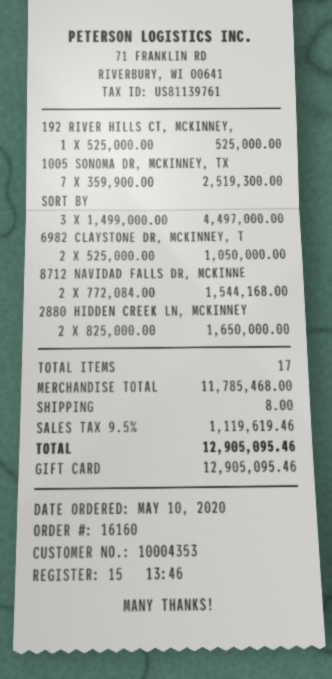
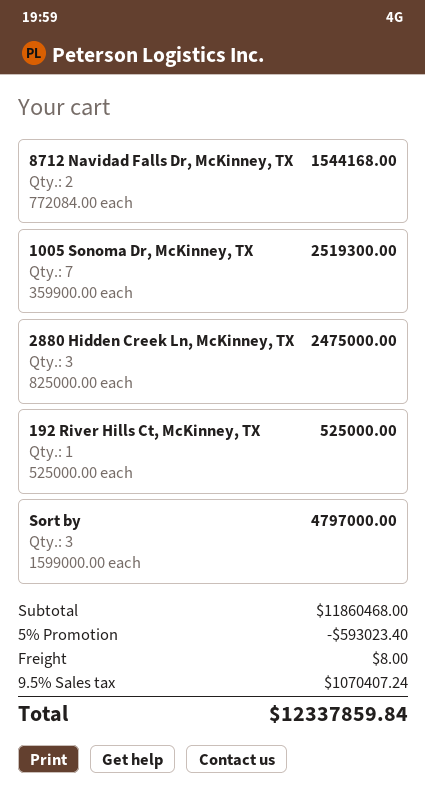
SORT BY: 3 x 1499000.00 = 4497000.00 -> 3 x 1599000.00 = 4797000.00
6982 CLAYSTONE DR, MCKINNEY, T: 2 x 525000.00 = 1050000.00 -> none
2880 HIDDEN CREEK LN, MCKINNEY: 2 x 825000.00 = 1650000.00 -> 3 x 825000.00 = 2475000.00
subtotal: 11785468.00 -> 11860468.00
discount: none -> 5% = 593023.40
tax: 9.5% = 1119619.46 -> 9.5% = 1070407.24
total: 12905095.46 -> 12337859.84

